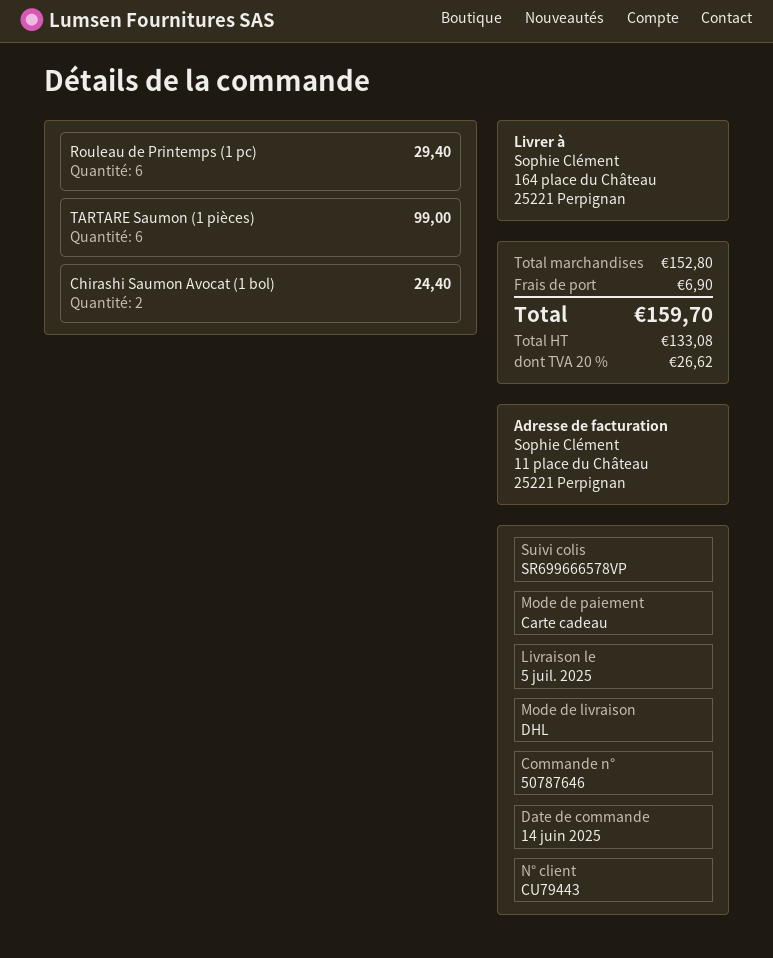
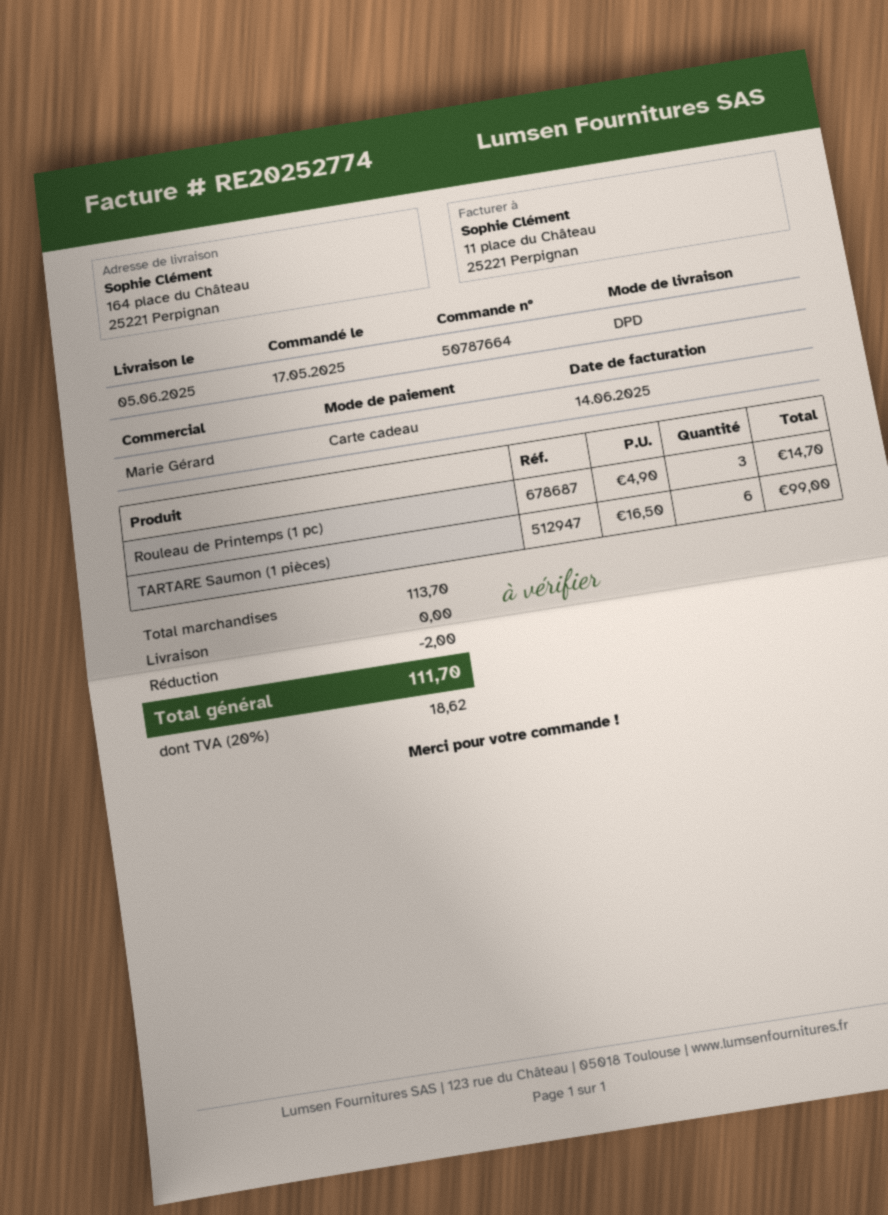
order number: 50787646 -> 50787664
order date: 2025-06-14 -> 2025-05-17
delivery date: 2025-07-05 -> 2025-06-05
shipping method: DHL -> DPD
Rouleau de Printemps (1 pc): 6 for 29.40 -> 3 for 14.70
Chirashi Saumon Avocat (1 bol): 2 for 24.40 -> none
subtotal: 152.80 -> 113.70
discount: none -> 2.00
shipping: 6.90 -> 0.00
tax: 20% = 26.62 -> 20% = 18.62
total: 159.70 -> 111.70

